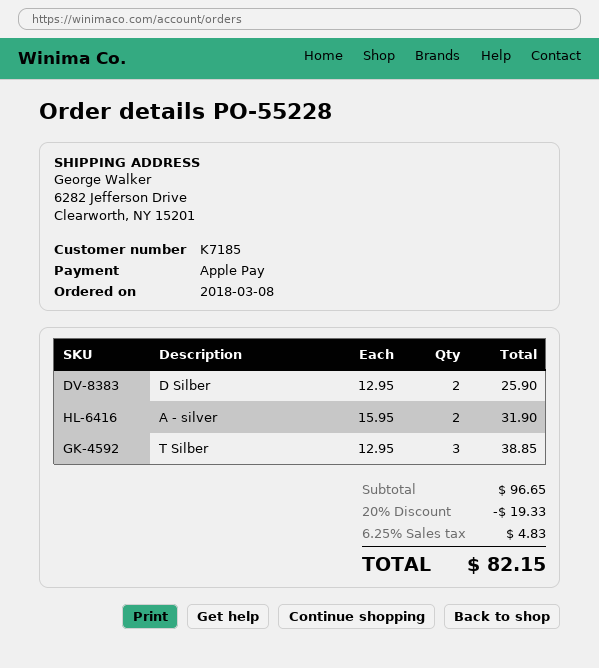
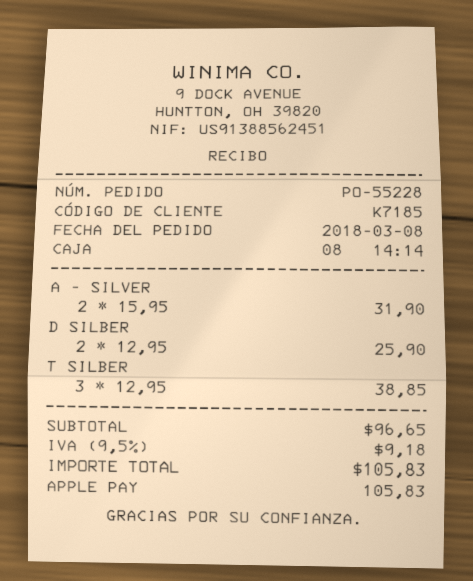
discount: 20% = 19.33 -> none
tax: 6.25% = 4.83 -> 9.5% = 9.18
total: 82.15 -> 105.83

